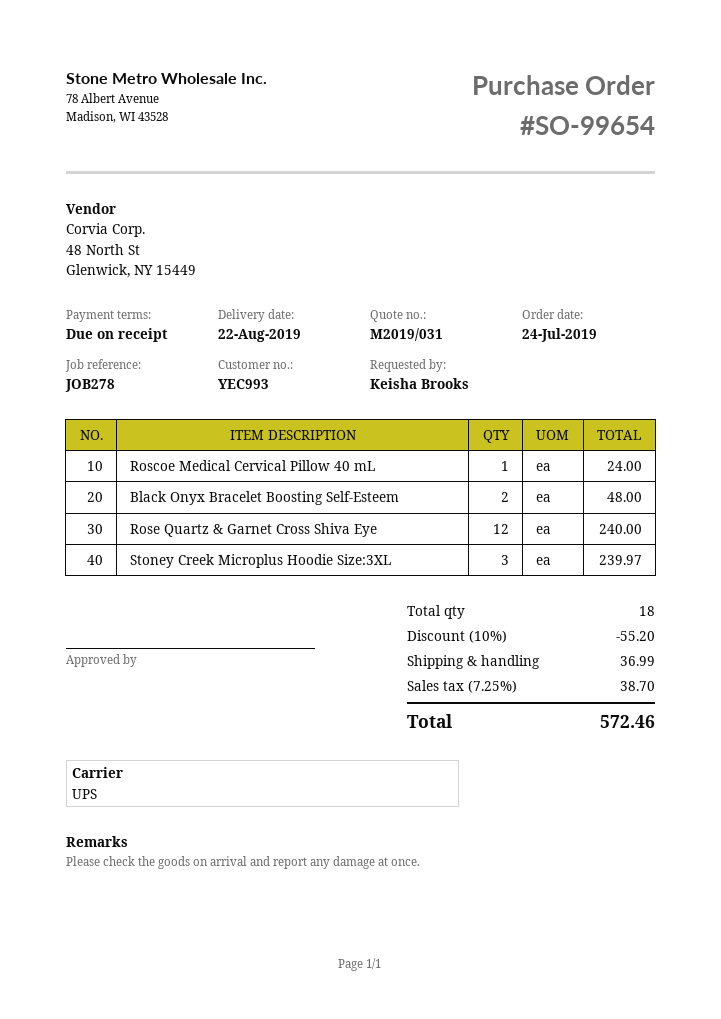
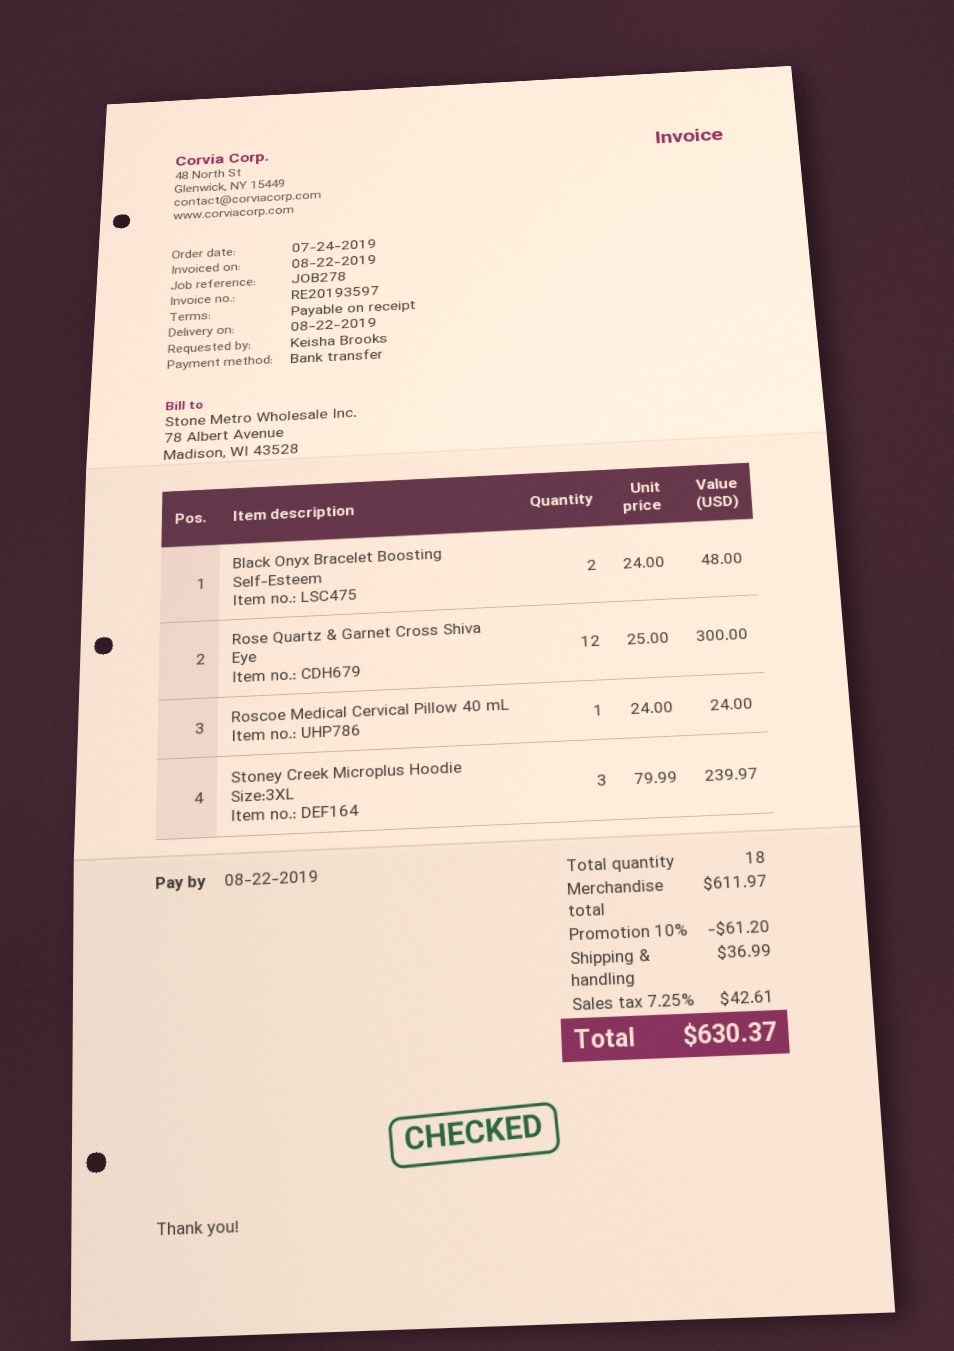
Rose Quartz & Garnet Cross Shiva Eye: 12 for 240.00 -> 12 for 300.00
discount: 10% = 55.20 -> 10% = 61.20
tax: 7.25% = 38.70 -> 7.25% = 42.61
total: 572.46 -> 630.37

